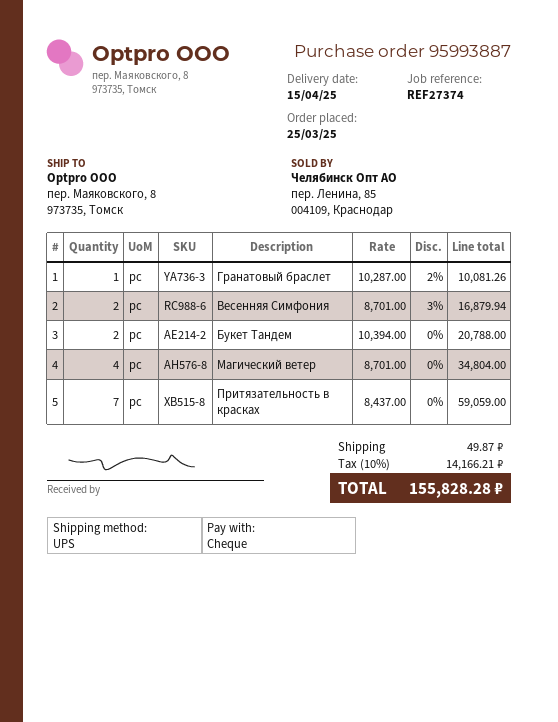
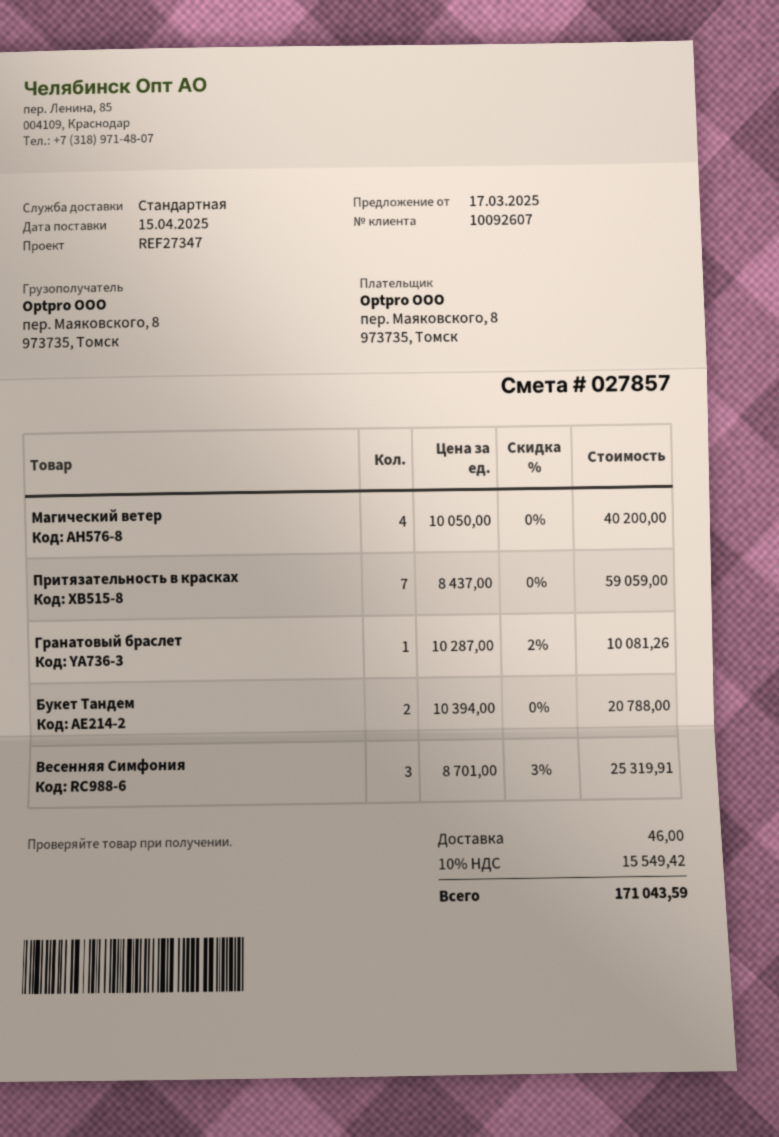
reference: REF27374 -> REF27347
shipping method: UPS -> standard
Весенняя Симфония: 2 x 8701.00 - 3% = 16879.94 -> 3 x 8701.00 - 3% = 25319.91
Магический ветер: 4 x 8701.00 = 34804.00 -> 4 x 10050.00 = 40200.00
shipping: 49.87 -> 46.00
tax: 10% = 14166.21 -> 10% = 15549.42
total: 155828.28 -> 171043.59

